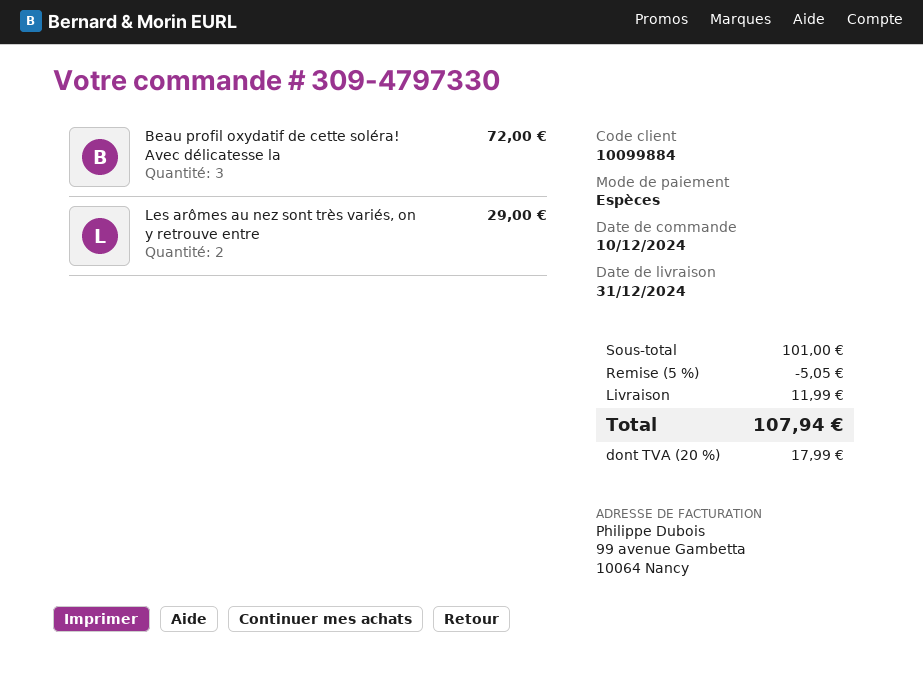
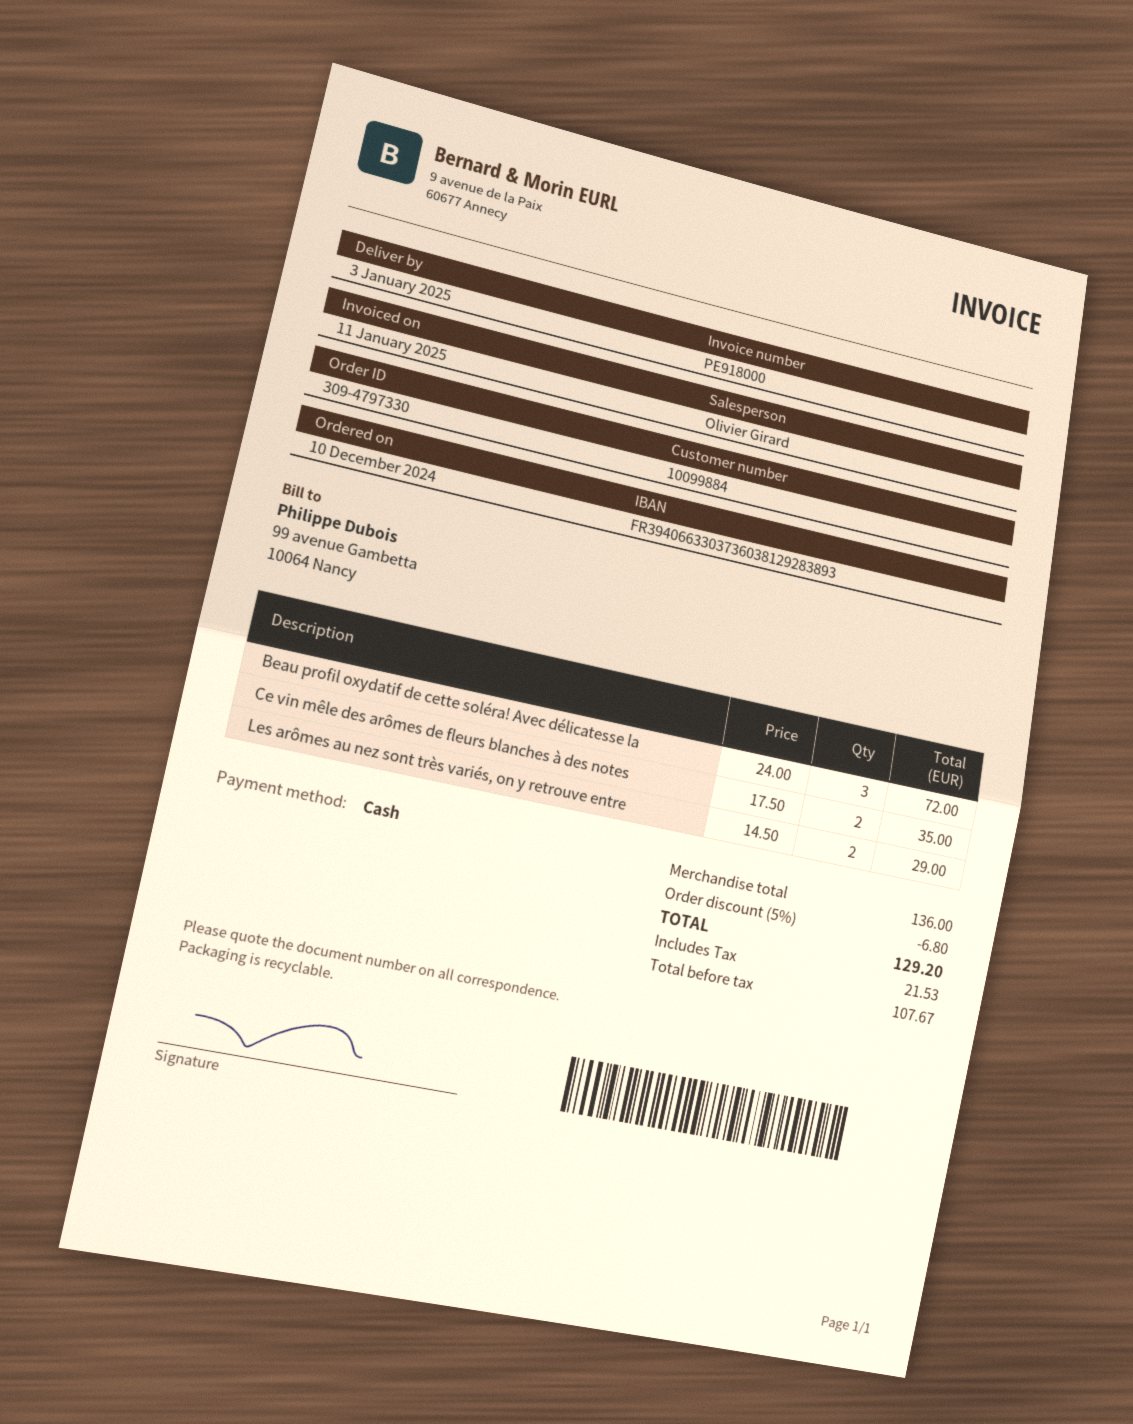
delivery date: 2024-12-31 -> 2025-01-03
Ce vin mêle des arômes de fleurs blanches à des notes: none -> 2 for 35.00
subtotal: 101.00 -> 136.00
discount: 5% = 5.05 -> 5% = 6.80
shipping: 11.99 -> none
tax: 17.99 -> 21.53
total: 107.94 -> 129.20

